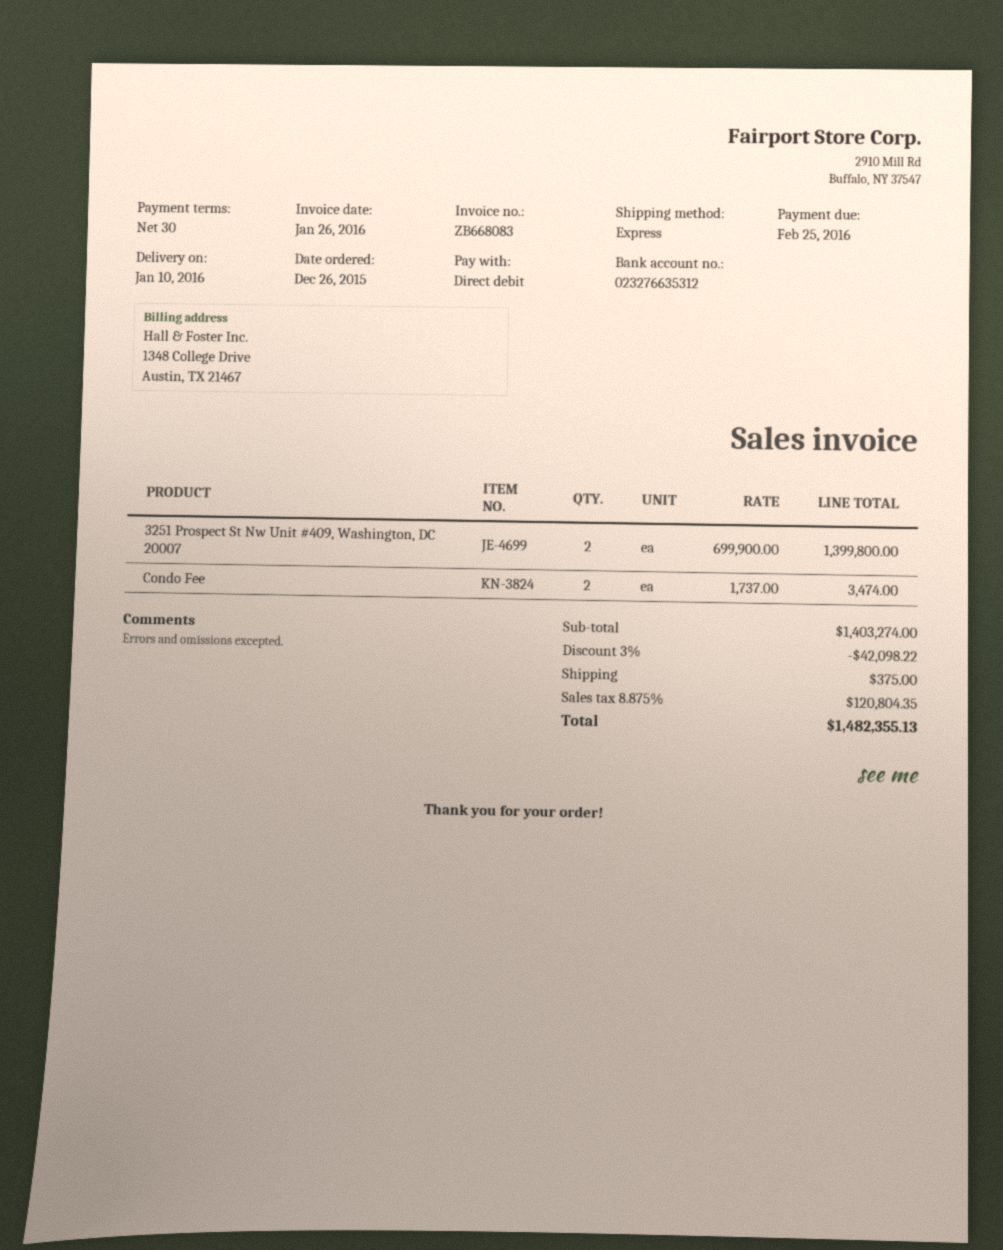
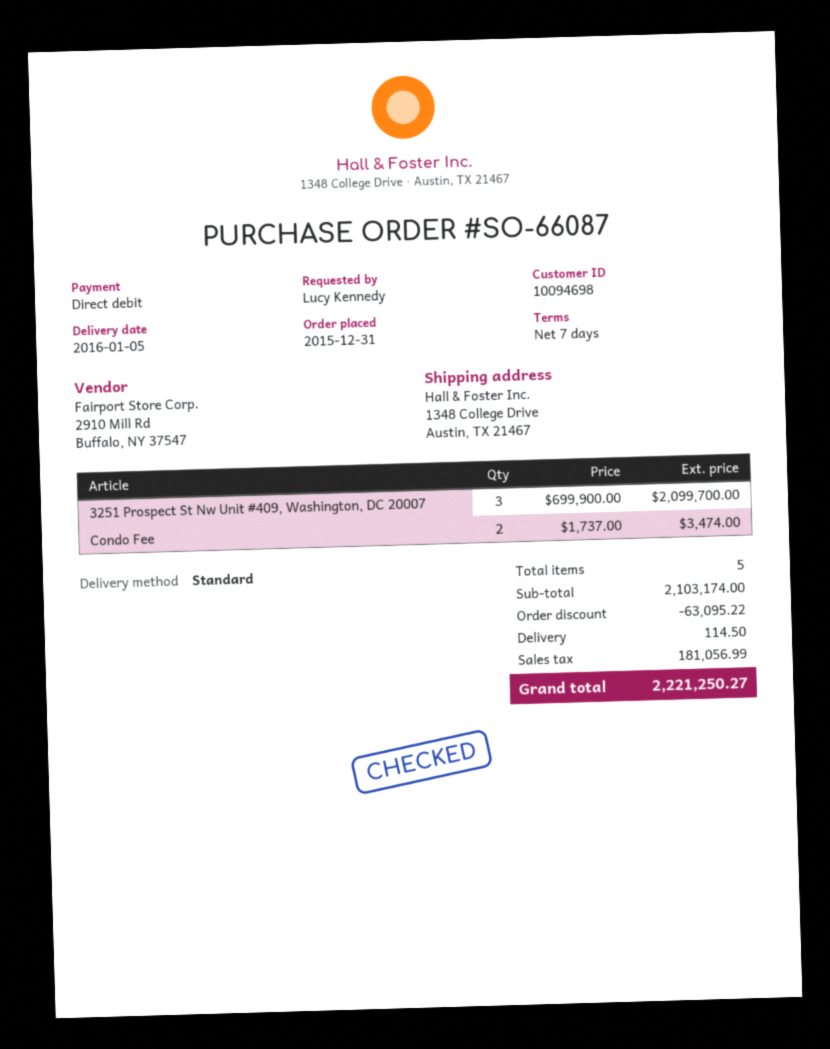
order date: 2015-12-26 -> 2015-12-31
delivery date: 2016-01-10 -> 2016-01-05
payment terms: 30 days -> 7 days
shipping method: express -> standard
3251 Prospect St Nw Unit #409, Washington, DC 20007: 2 x 699900.00 = 1399800.00 -> 3 x 699900.00 = 2099700.00
subtotal: 1403274.00 -> 2103174.00
discount: 42098.22 -> 63095.22
shipping: 375.00 -> 114.50
tax: 120804.35 -> 181056.99
total: 1482355.13 -> 2221250.27

